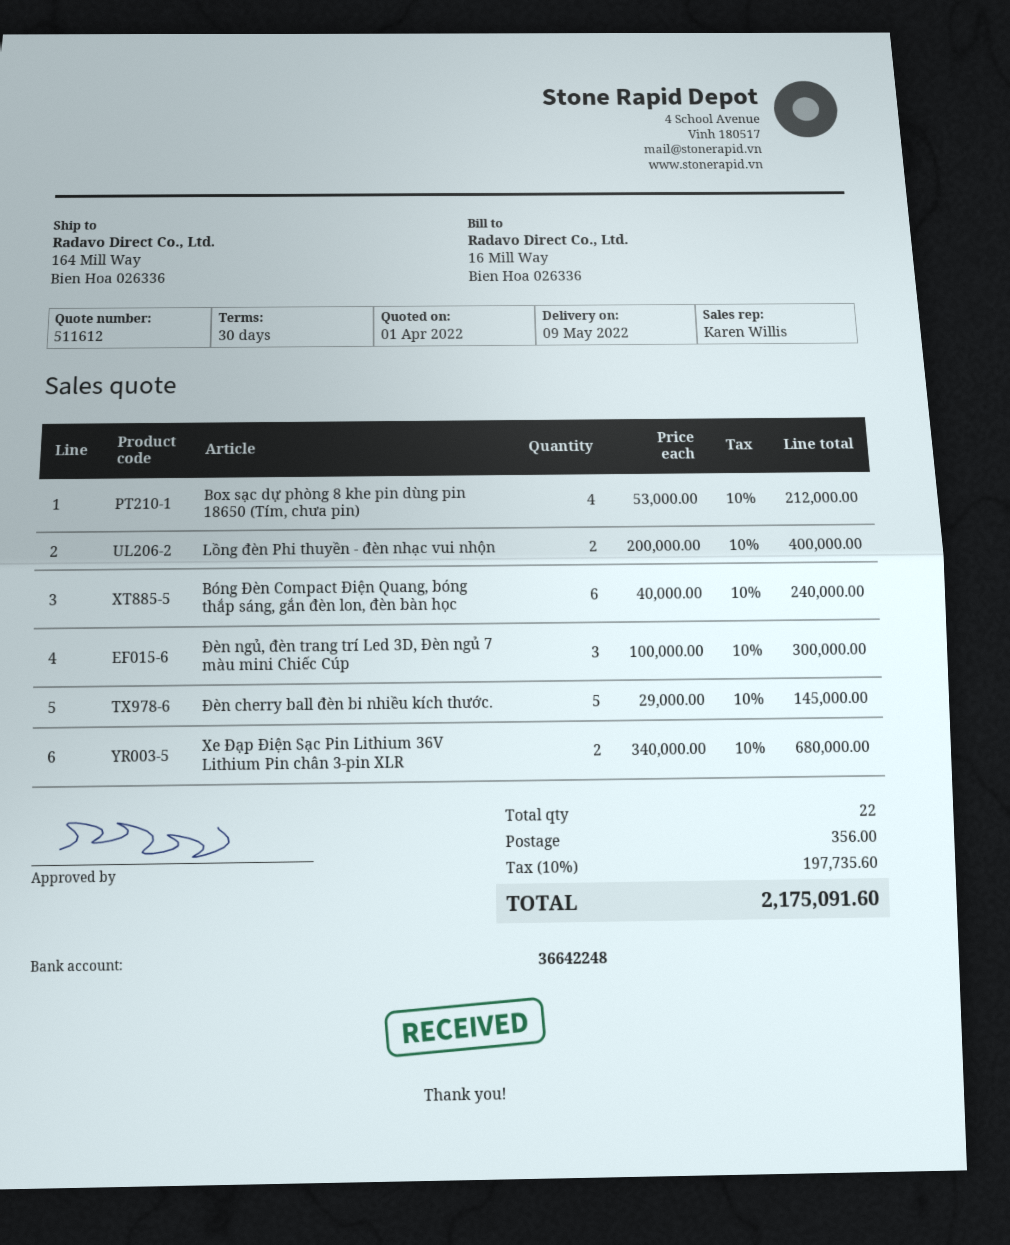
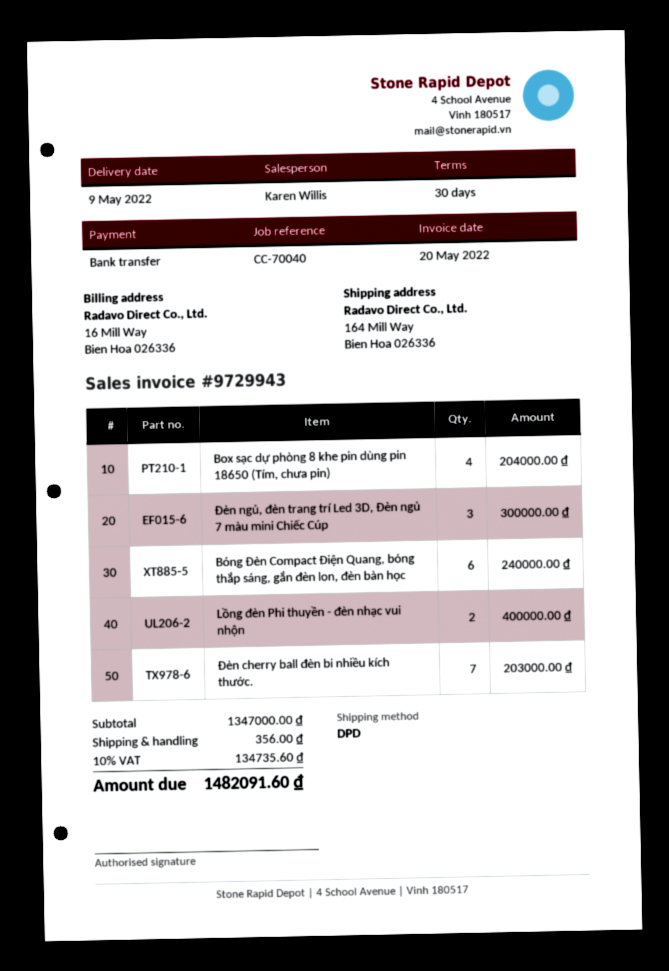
Box sạc dự phòng 8 khe pin dùng pin 18650 (Tím, chưa pin): 4 for 212000.00 -> 4 for 204000.00
Đèn cherry ball đèn bi nhiều kích thước.: 5 for 145000.00 -> 7 for 203000.00
Xe Đạp Điện Sạc Pin Lithium 36V Lithium Pin chân 3-pin XLR: 2 for 680000.00 -> none
tax: 10% = 197735.60 -> 10% = 134735.60
total: 2175091.60 -> 1482091.60

